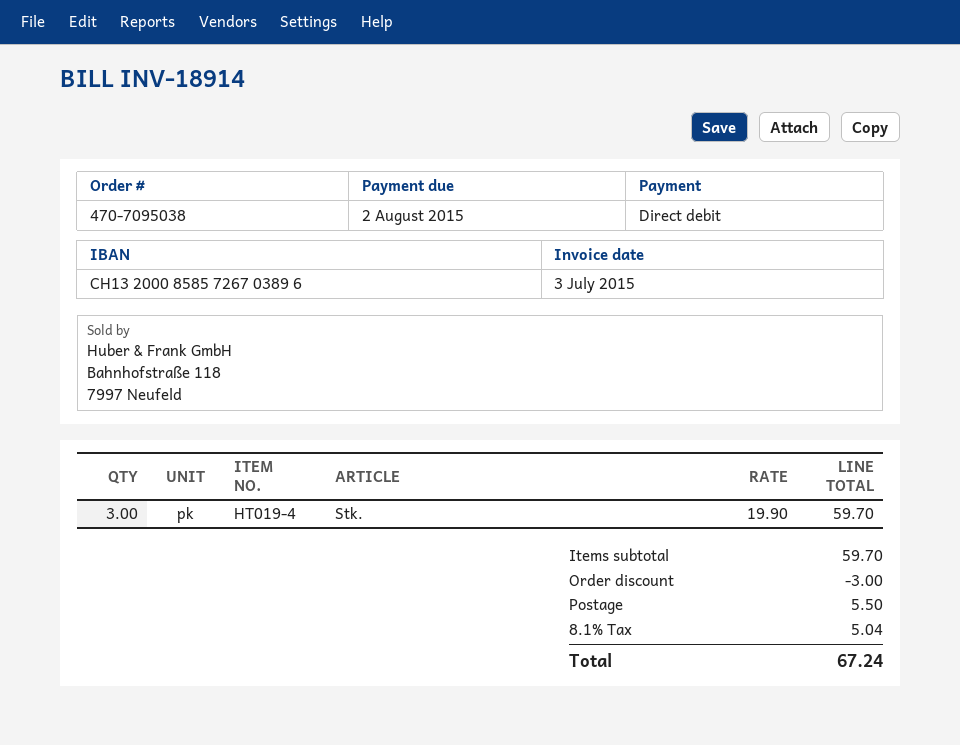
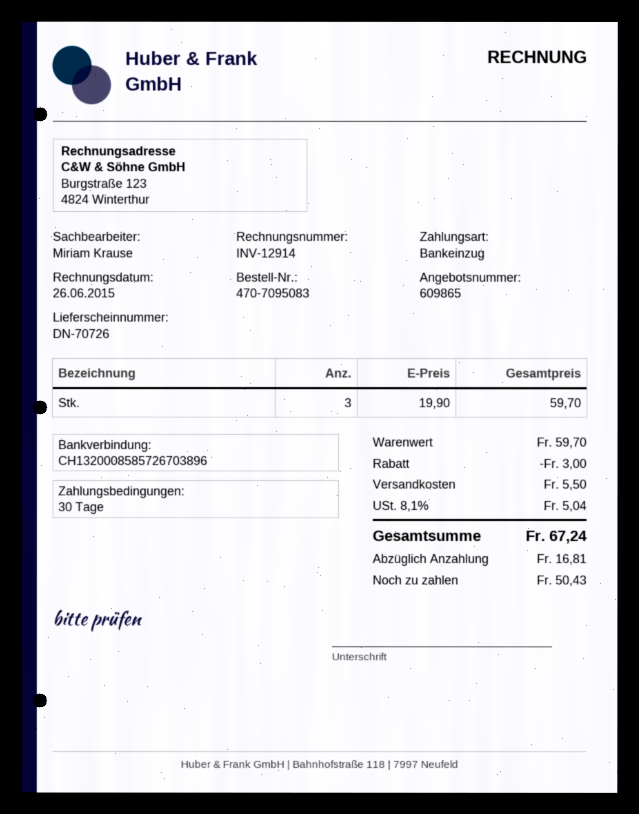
order number: 470-7095038 -> 470-7095083
invoice number: INV-18914 -> INV-12914
invoice date: 2015-07-03 -> 2015-06-26

